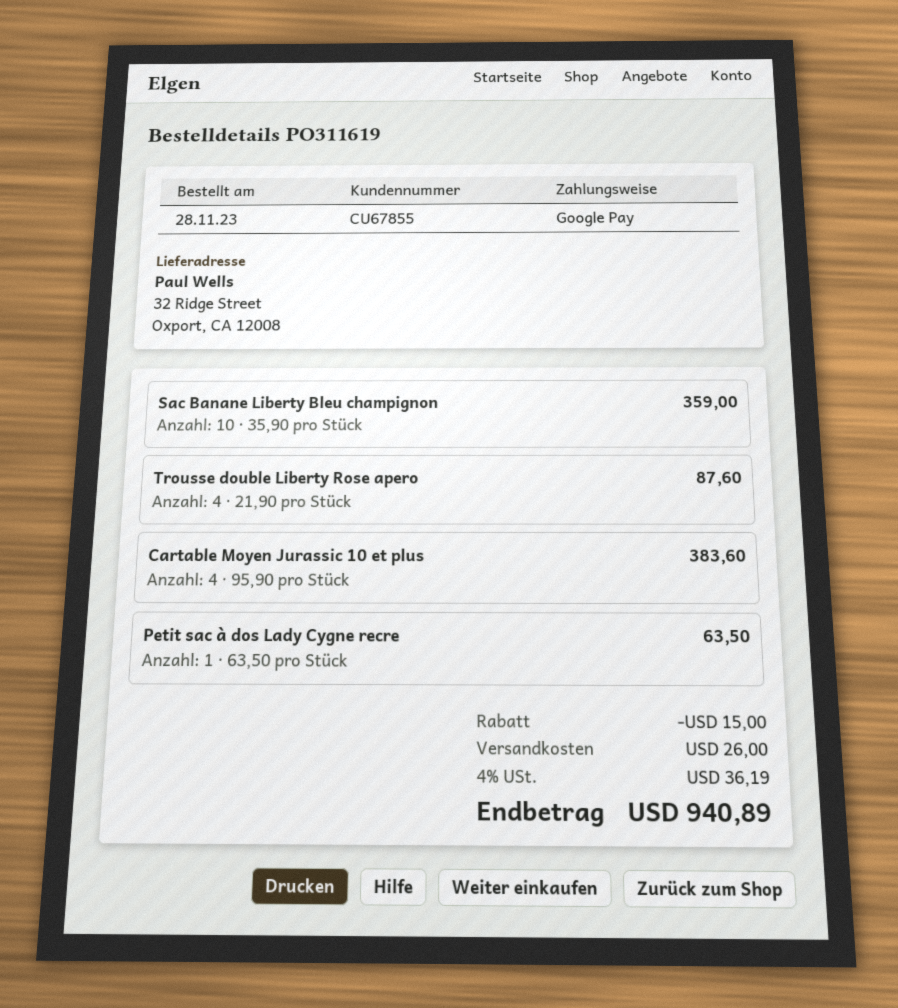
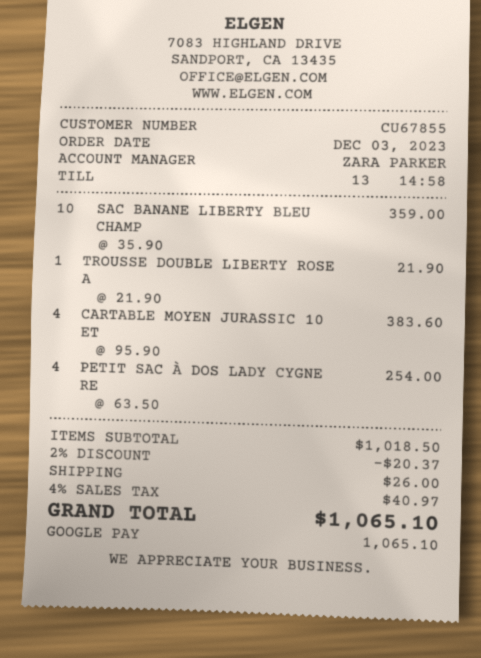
order date: 2023-11-28 -> 2023-12-03
Trousse double Liberty Rose apero: 4 x 21.90 = 87.60 -> 1 x 21.90 = 21.90
Petit sac à dos Lady Cygne recre: 1 x 63.50 = 63.50 -> 4 x 63.50 = 254.00
discount: 15.00 -> 20.37
tax: 4% = 36.19 -> 4% = 40.97
total: 940.89 -> 1065.10

